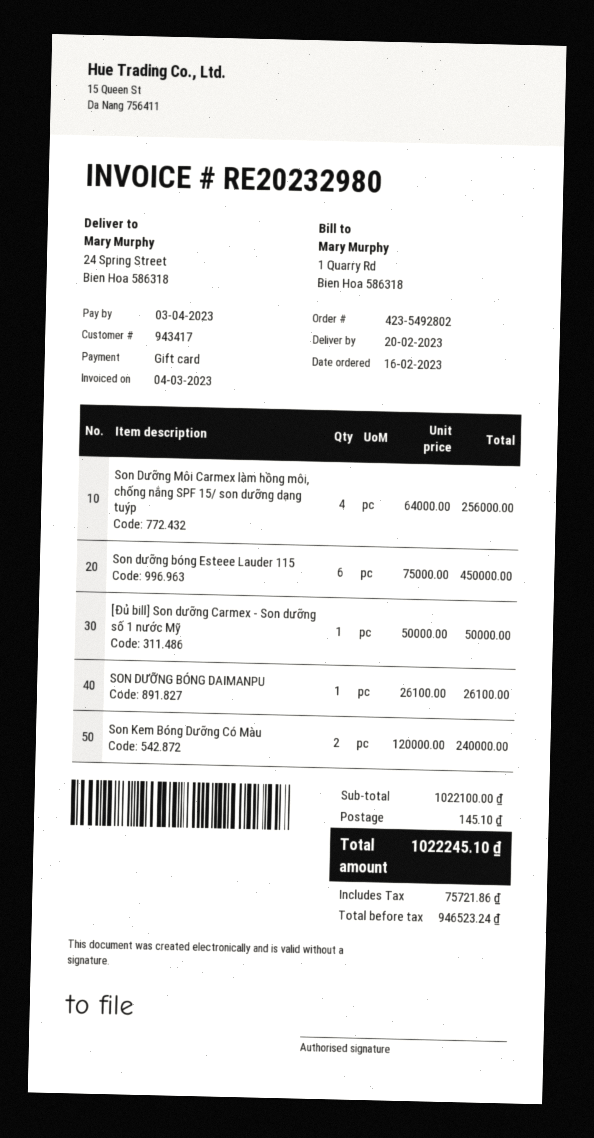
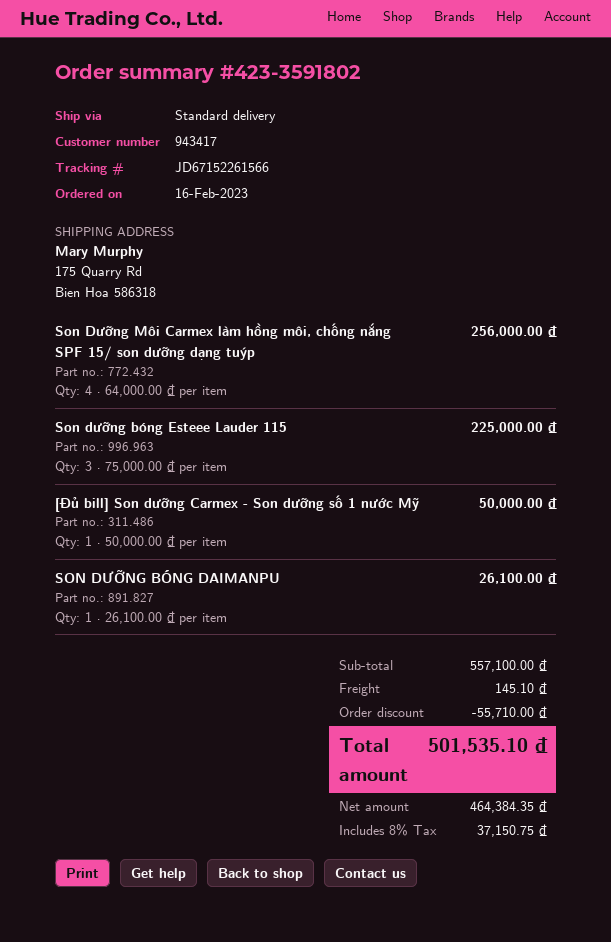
order number: 423-5492802 -> 423-3591802
ship to: 24 Spring Street, Bien Hoa 586318 -> 175 Quarry Rd, Bien Hoa 586318
Son dưỡng bóng Esteee Lauder 115: 6 x 75000.00 = 450000.00 -> 3 x 75000.00 = 225000.00
Son Kem Bóng Dưỡng Có Màu: 2 x 120000.00 = 240000.00 -> none
subtotal: 1022100.00 -> 557100.00
discount: none -> 55710.00
net: 946523.24 -> 464384.35
tax: 75721.86 -> 37150.75
total: 1022245.10 -> 501535.10

